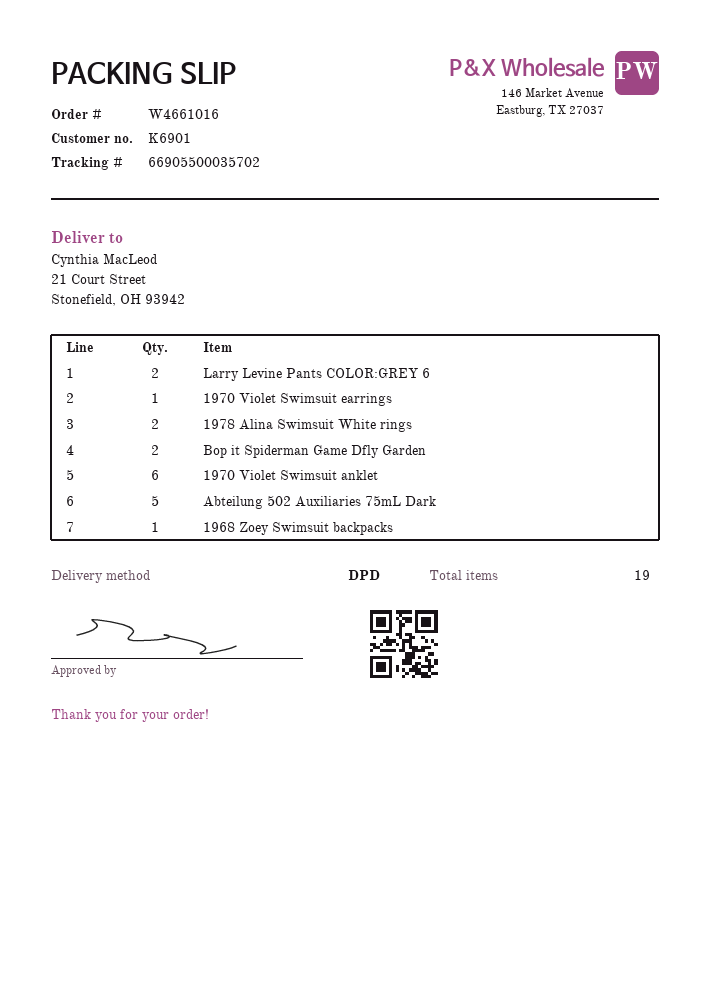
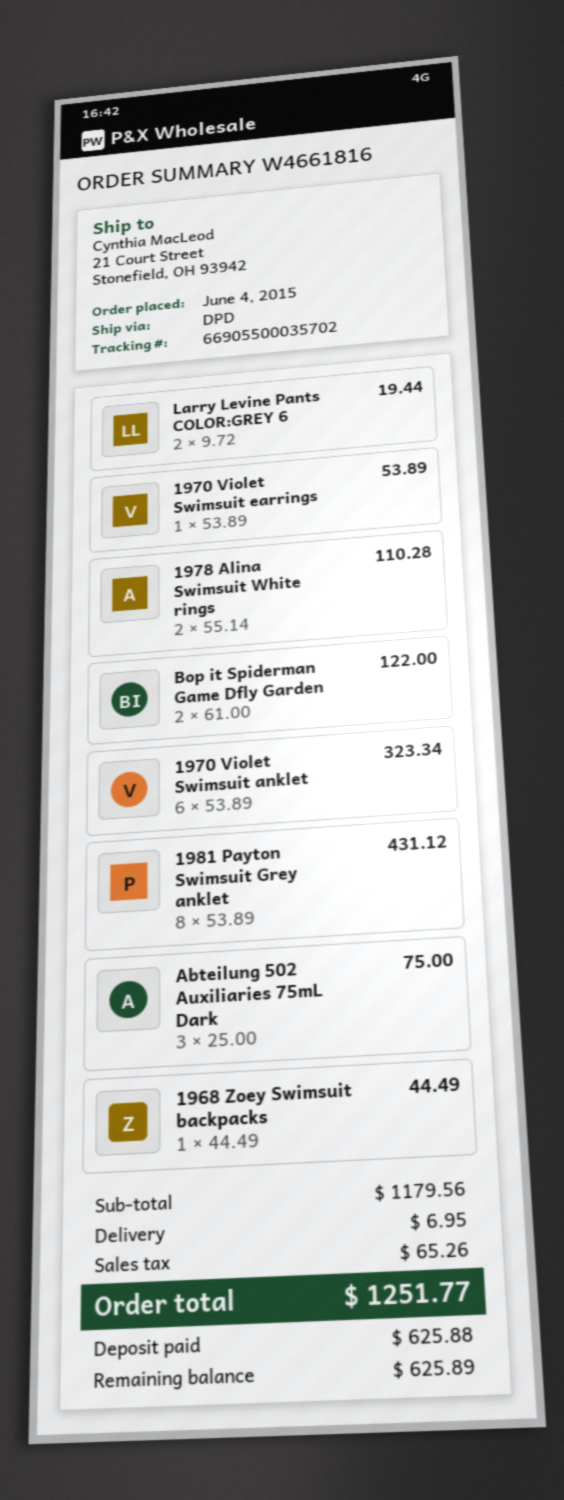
order number: W4661016 -> W4661816
Abteilung 502 Auxiliaries 75mL Dark: 5 -> 3
1981 Payton Swimsuit Grey anklet: none -> 8

